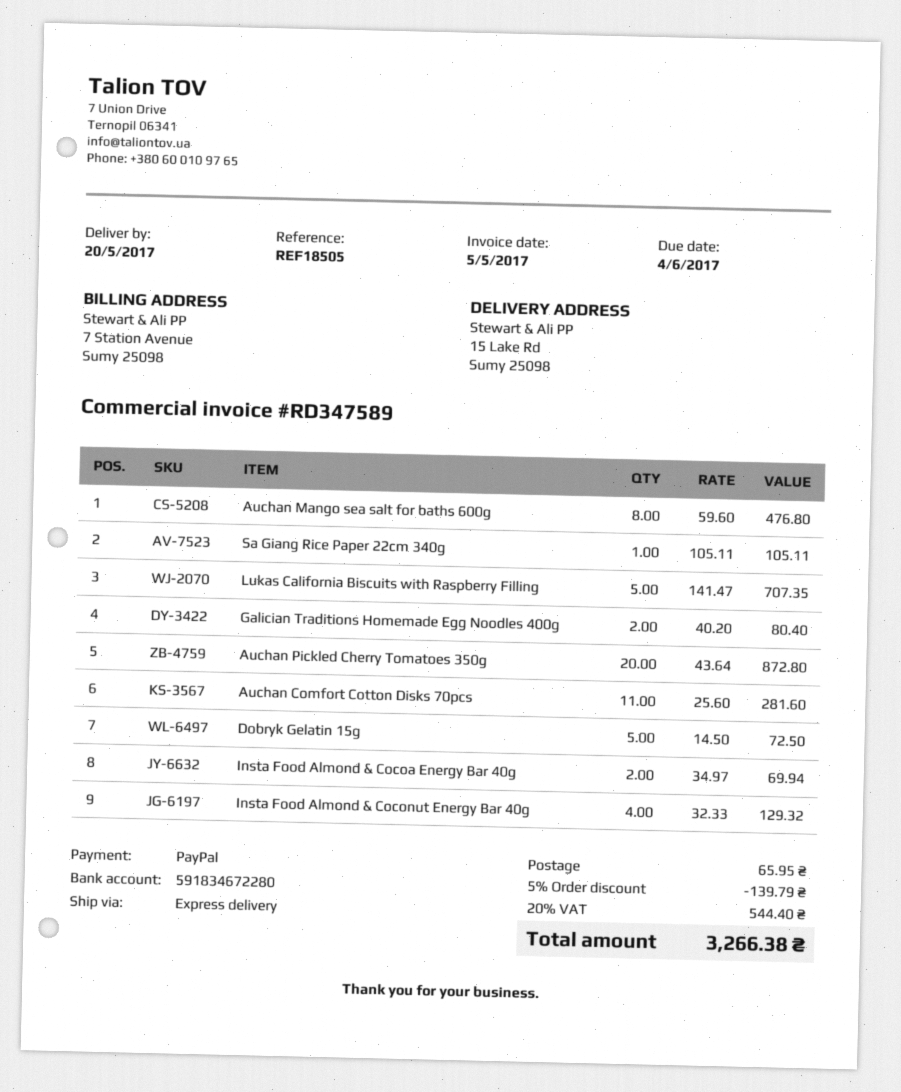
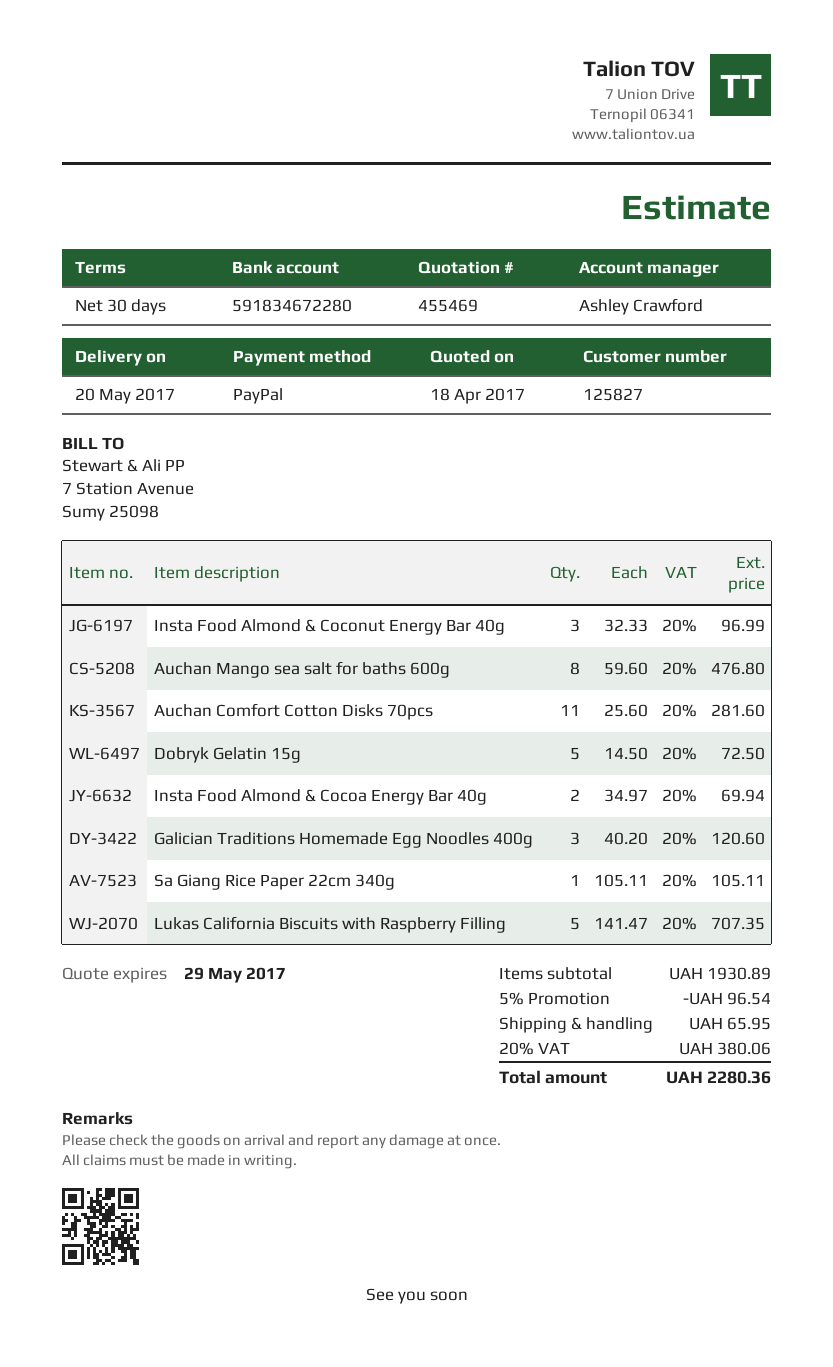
Galician Traditions Homemade Egg Noodles 400g: 2 x 40.20 = 80.40 -> 3 x 40.20 = 120.60
Auchan Pickled Cherry Tomatoes 350g: 20 x 43.64 = 872.80 -> none
Insta Food Almond & Coconut Energy Bar 40g: 4 x 32.33 = 129.32 -> 3 x 32.33 = 96.99
discount: 5% = 139.79 -> 5% = 96.54
tax: 20% = 544.40 -> 20% = 380.06
total: 3266.38 -> 2280.36

